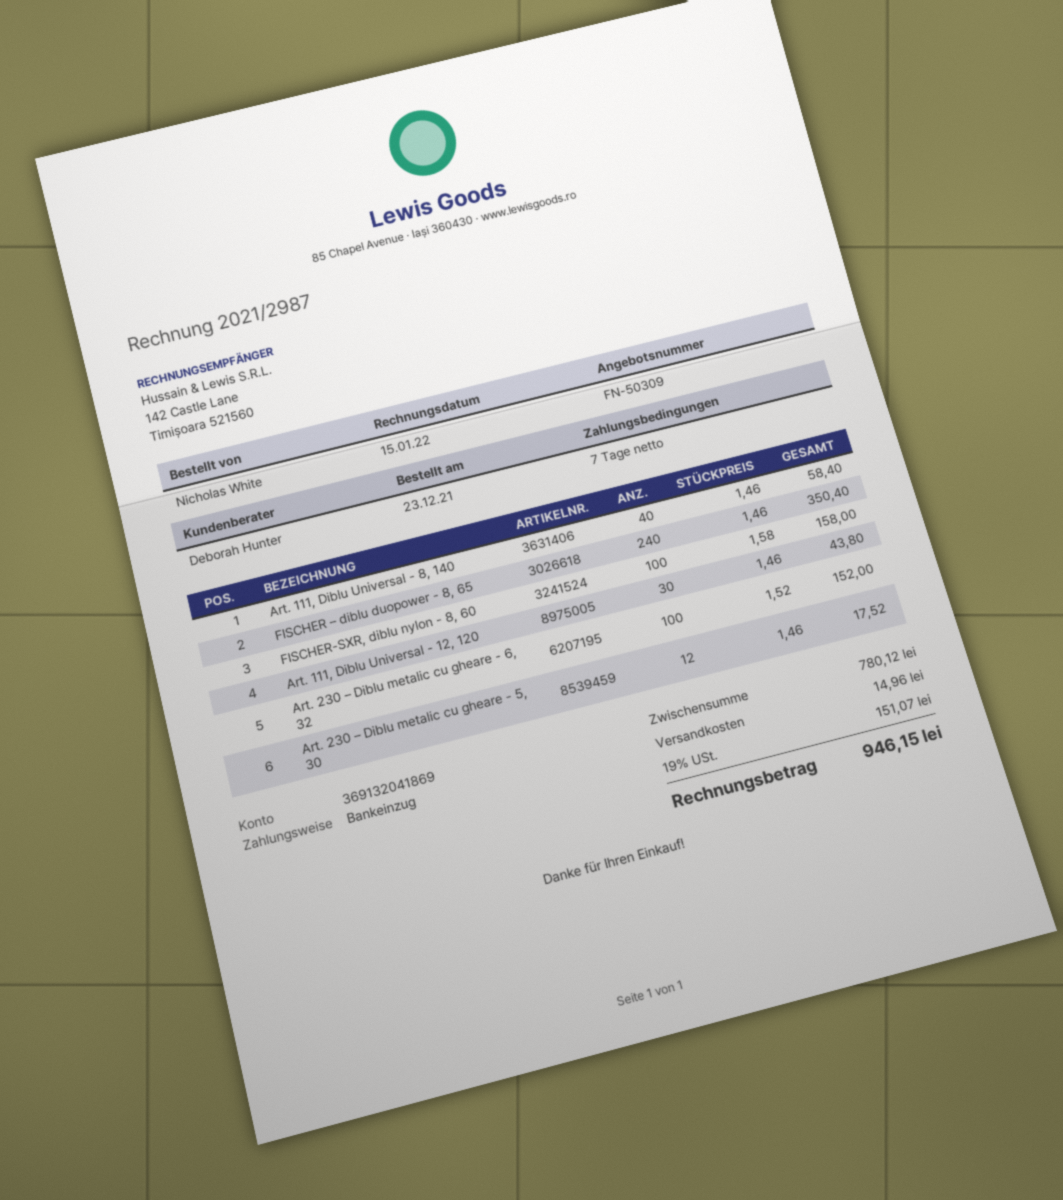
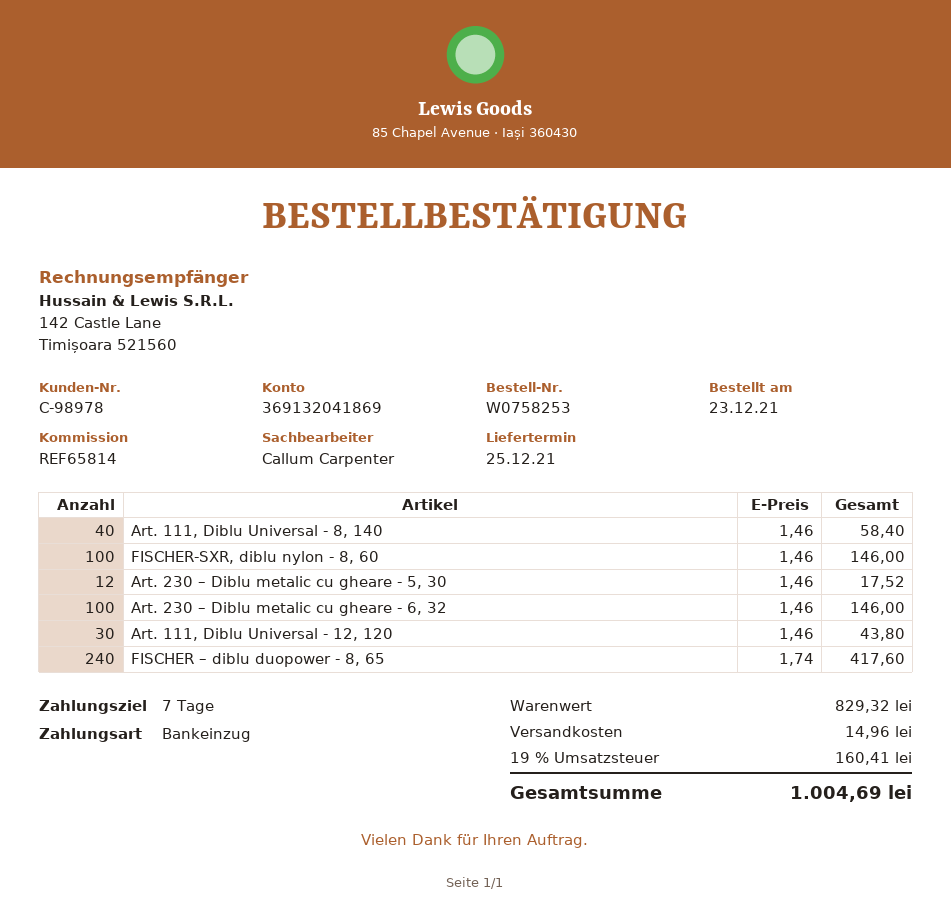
sales rep: Deborah Hunter -> Callum Carpenter
FISCHER – diblu duopower - 8, 65: 240 x 1.46 = 350.40 -> 240 x 1.74 = 417.60
FISCHER-SXR, diblu nylon - 8, 60: 100 x 1.58 = 158.00 -> 100 x 1.46 = 146.00
Art. 230 – Diblu metalic cu gheare - 6, 32: 100 x 1.52 = 152.00 -> 100 x 1.46 = 146.00
subtotal: 780.12 -> 829.32
tax: 19% = 151.07 -> 19% = 160.41
total: 946.15 -> 1004.69

